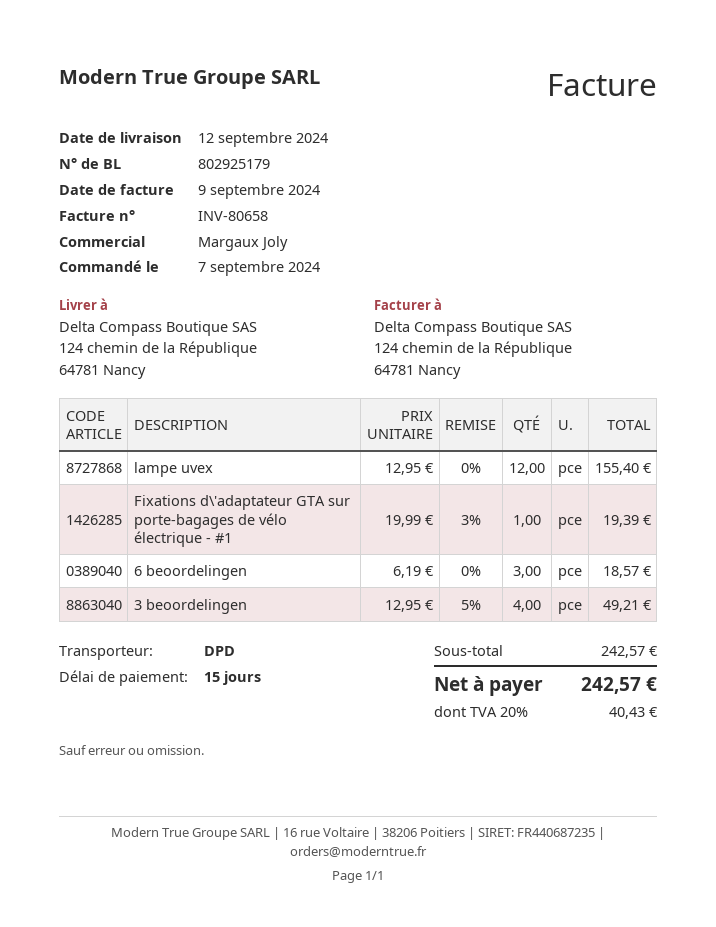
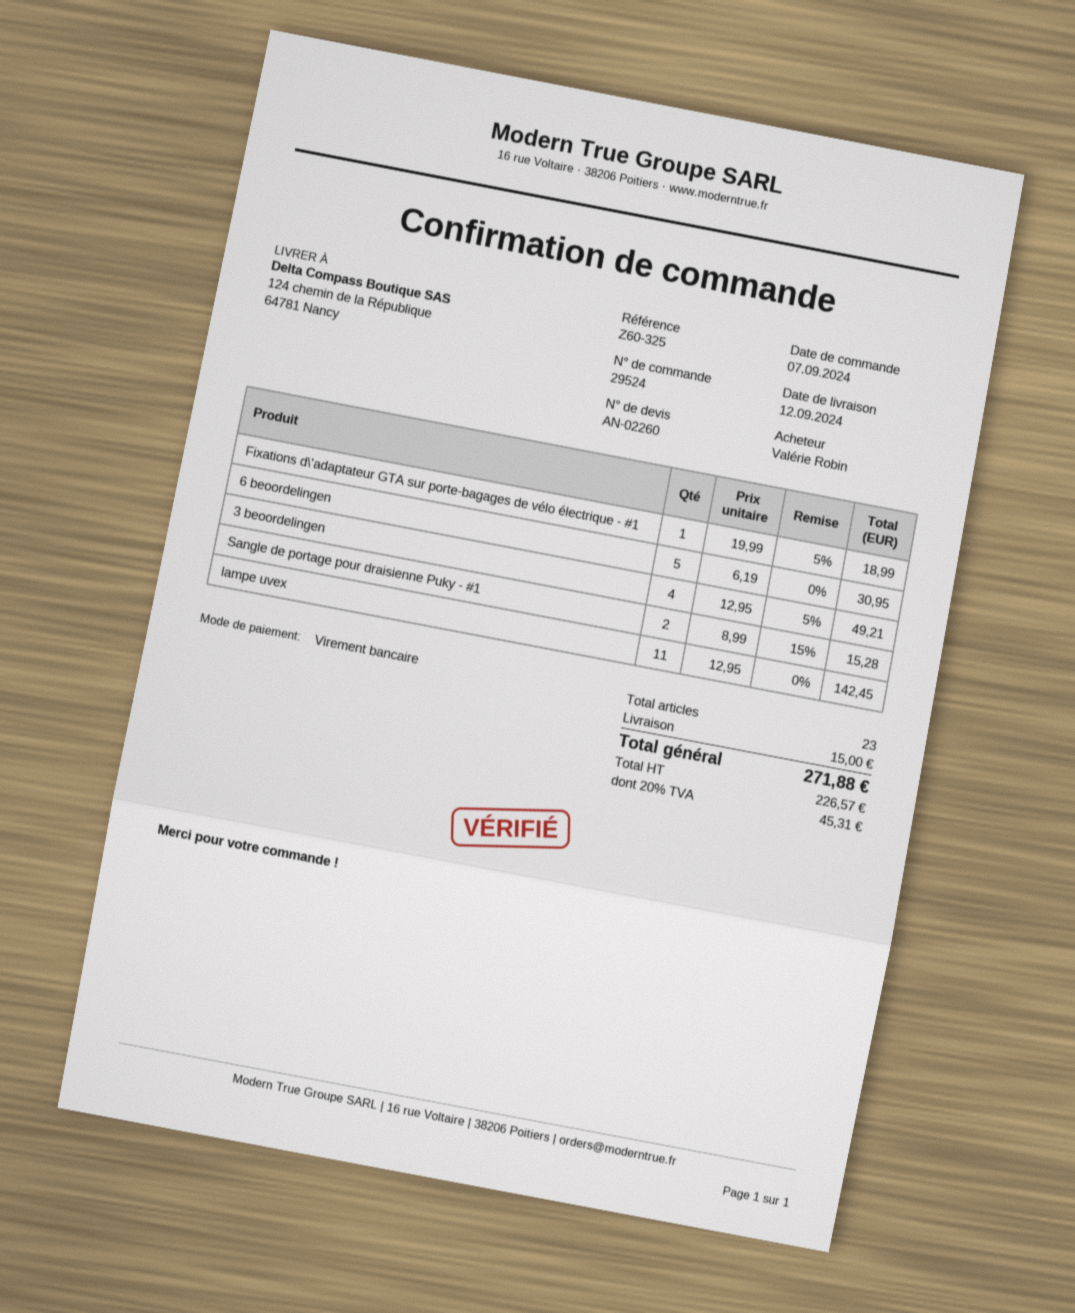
lampe uvex: 12 x 12.95 = 155.40 -> 11 x 12.95 = 142.45
Fixations d\'adaptateur GTA sur porte-bagages de vélo électrique - #1: 1 x 19.99 - 3% = 19.39 -> 1 x 19.99 - 5% = 18.99
6 beoordelingen: 3 x 6.19 = 18.57 -> 5 x 6.19 = 30.95
Sangle de portage pour draisienne Puky - #1: none -> 2 x 8.99 - 15% = 15.28
shipping: none -> 15.00
tax: 20% = 40.43 -> 20% = 45.31
total: 242.57 -> 271.88

